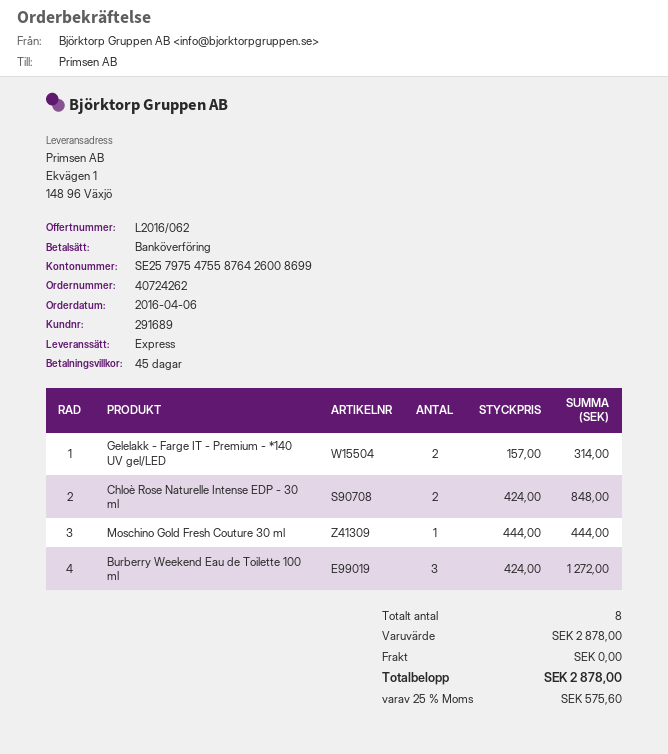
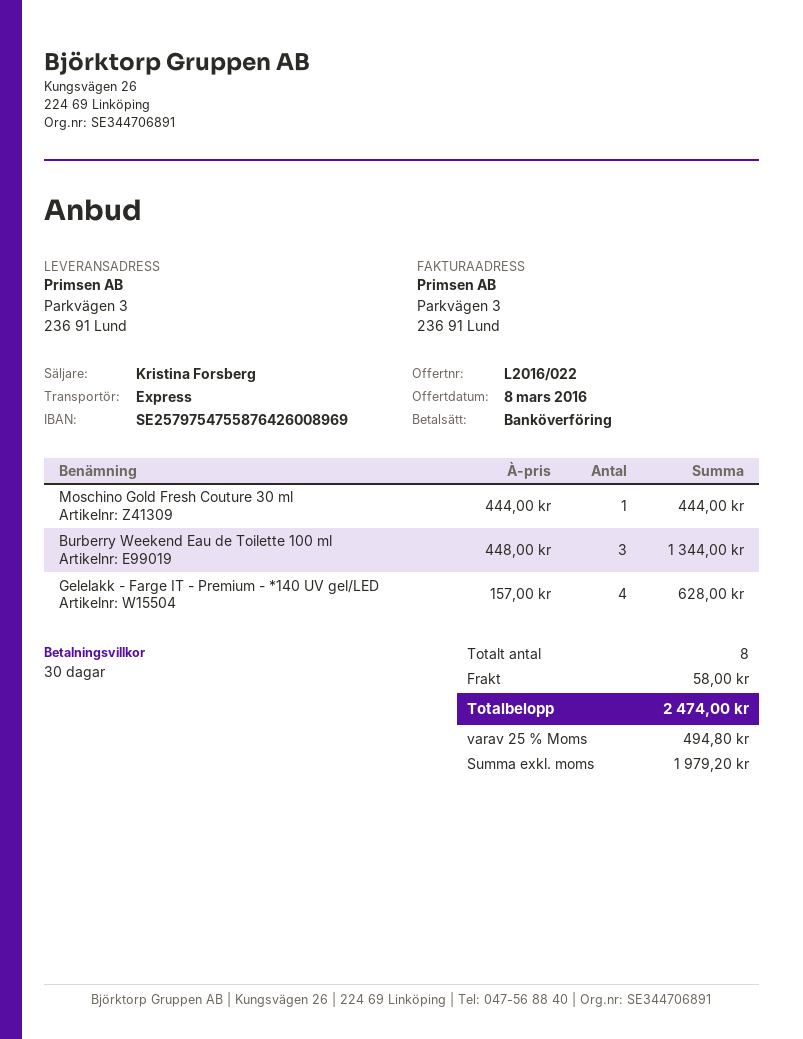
quote number: L2016/062 -> L2016/022
payment terms: 45 days -> 30 days
bank account: SE2579754755876426008699 -> SE2579754755876426008969
ship to: Ekvägen 1, 148 96 Växjö -> Parkvägen 3, 236 91 Lund
Gelelakk - Farge IT - Premium - *140 UV gel/LED: 2 x 157.00 = 314.00 -> 4 x 157.00 = 628.00
Chloè Rose Naturelle Intense EDP - 30 ml: 2 x 424.00 = 848.00 -> none
Burberry Weekend Eau de Toilette 100 ml: 3 x 424.00 = 1272.00 -> 3 x 448.00 = 1344.00
shipping: 0.00 -> 58.00
tax: 25% = 575.60 -> 25% = 494.80
total: 2878.00 -> 2474.00

